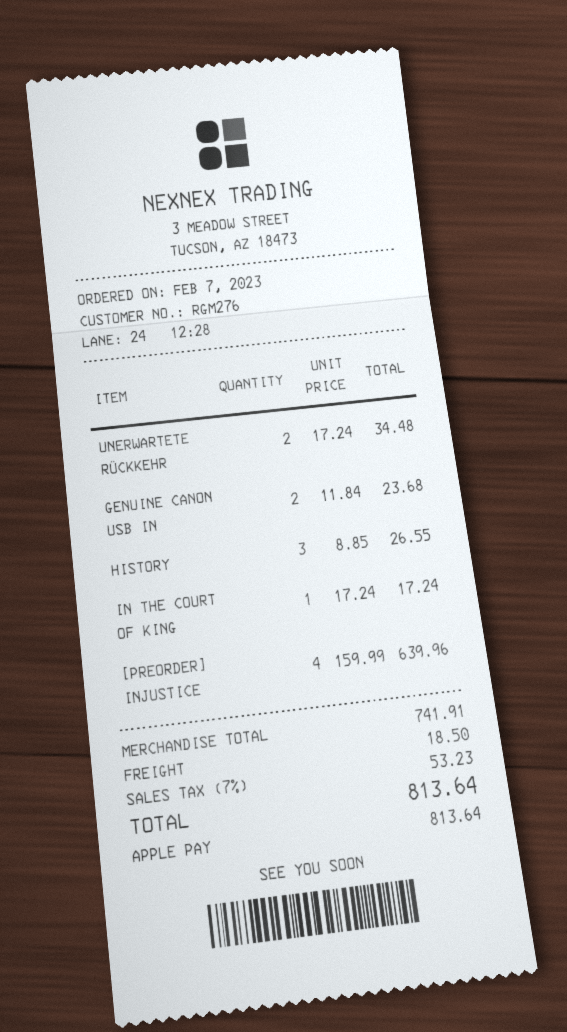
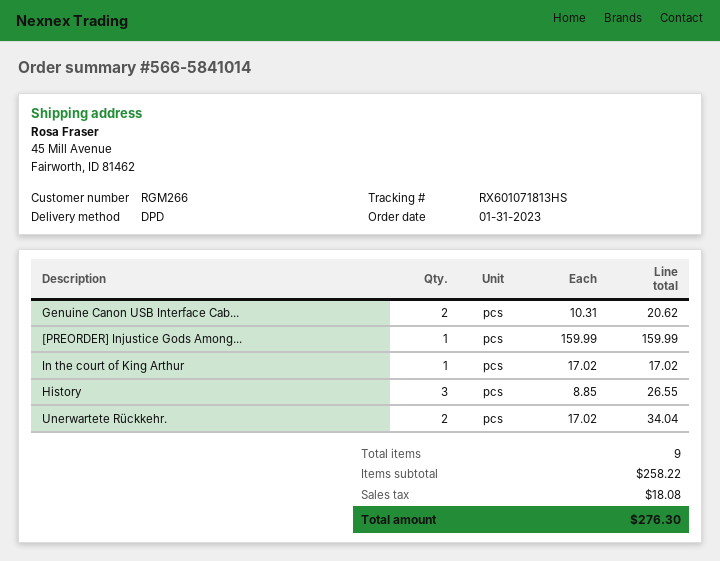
order date: 2023-02-07 -> 2023-01-31
customer number: RGM276 -> RGM266
UNERWARTETE RÜCKKEHR: 2 x 17.24 = 34.48 -> 2 x 17.02 = 34.04
GENUINE CANON USB IN: 2 x 11.84 = 23.68 -> 2 x 10.31 = 20.62
IN THE COURT OF KING: 1 x 17.24 = 17.24 -> 1 x 17.02 = 17.02
[PREORDER] INJUSTICE: 4 x 159.99 = 639.96 -> 1 x 159.99 = 159.99
subtotal: 741.91 -> 258.22
shipping: 18.50 -> none
tax: 53.23 -> 18.08
total: 813.64 -> 276.30

